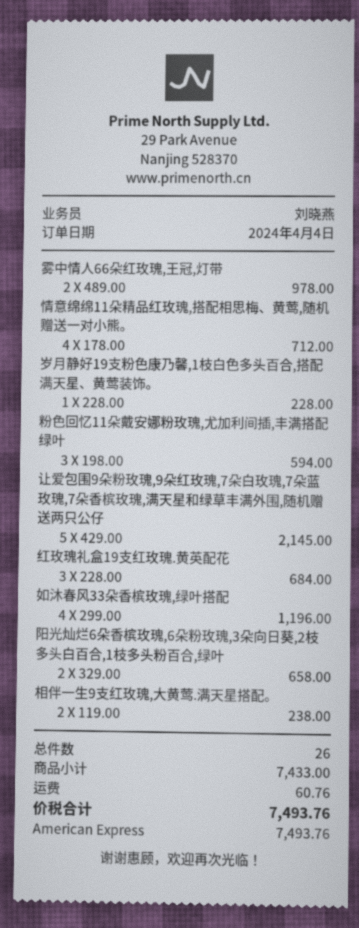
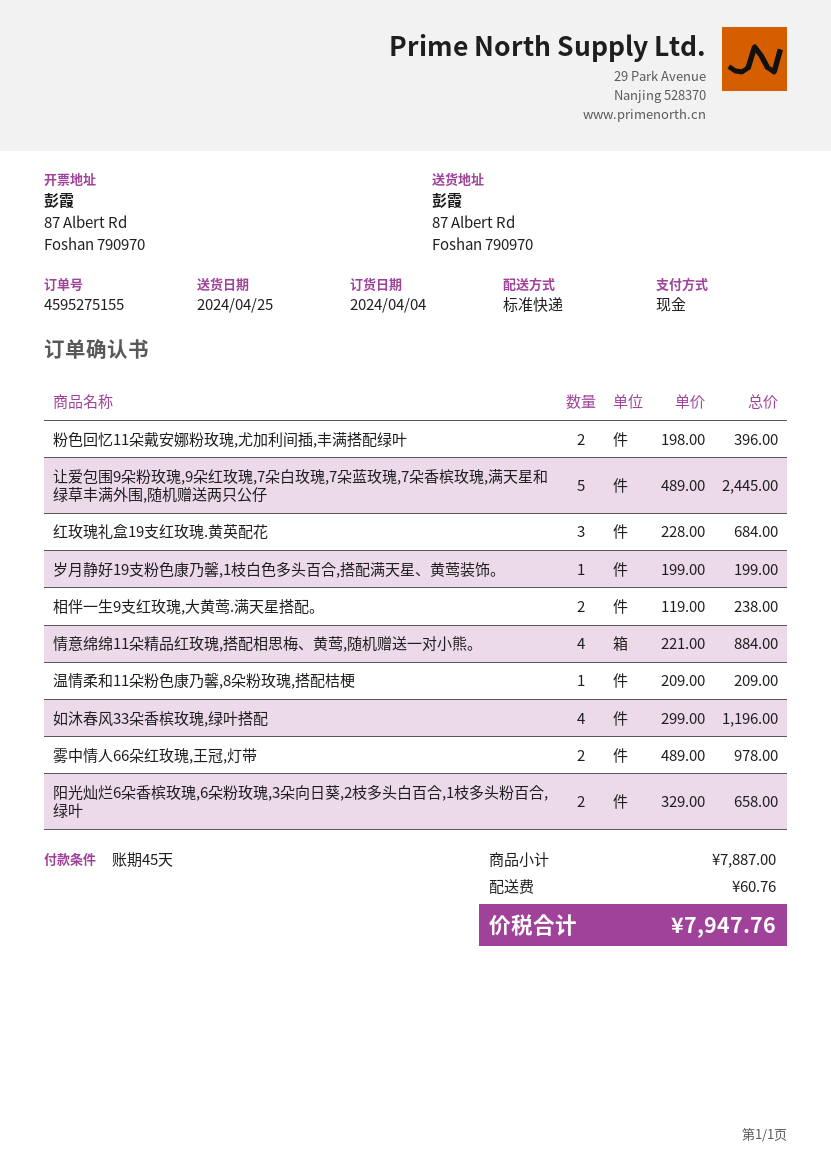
payment method: American Express -> cash
情意绵绵11朵精品红玫瑰,搭配相思梅、黄莺,随机赠送一对小熊。: 4 x 178.00 = 712.00 -> 4 x 221.00 = 884.00
岁月静好19支粉色康乃馨,1枝白色多头百合,搭配满天星、黄莺装饰。: 1 x 228.00 = 228.00 -> 1 x 199.00 = 199.00
粉色回忆11朵戴安娜粉玫瑰,尤加利间插,丰满搭配绿叶: 3 x 198.00 = 594.00 -> 2 x 198.00 = 396.00
让爱包围9朵粉玫瑰,9朵红玫瑰,7朵白玫瑰,7朵蓝玫瑰,7朵香槟玫瑰,满天星和绿草丰满外围,随机赠送两只公仔: 5 x 429.00 = 2145.00 -> 5 x 489.00 = 2445.00
温情柔和11朵粉色康乃馨,8朵粉玫瑰,搭配桔梗: none -> 1 x 209.00 = 209.00
subtotal: 7433.00 -> 7887.00
total: 7493.76 -> 7947.76

